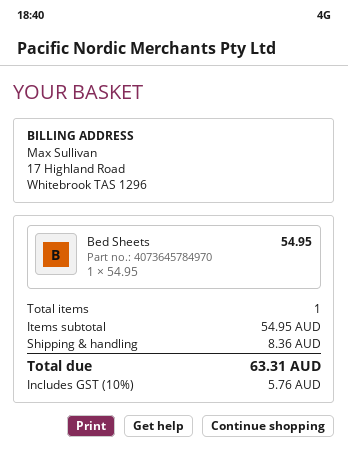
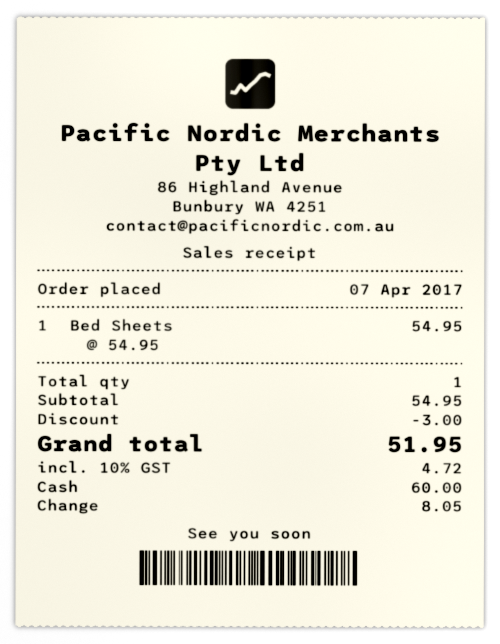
discount: none -> 3.00
shipping: 8.36 -> none
tax: 10% = 5.76 -> 10% = 4.72
total: 63.31 -> 51.95

